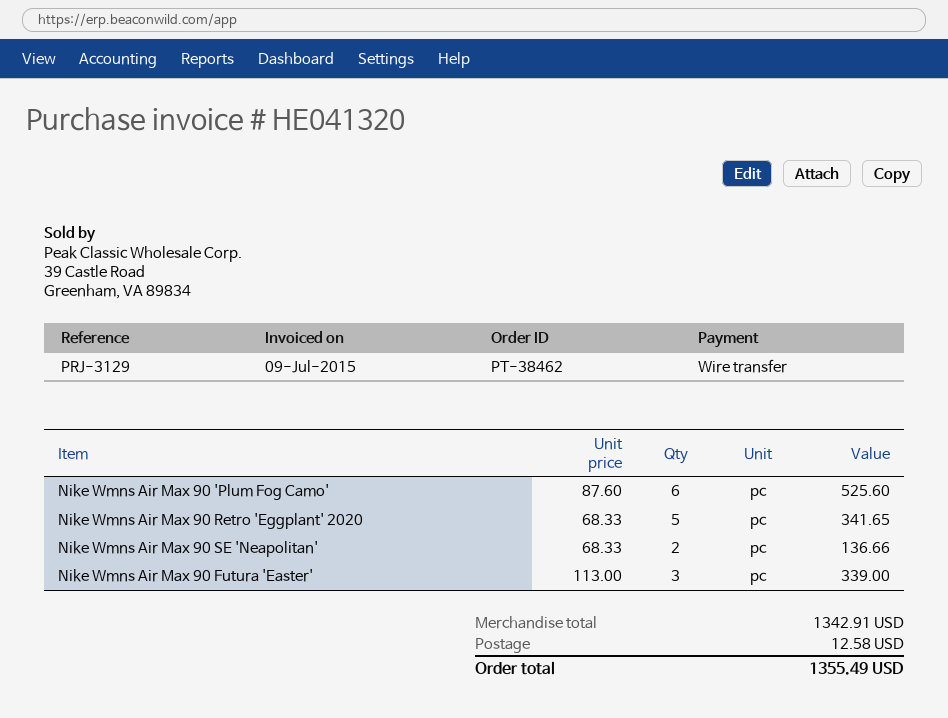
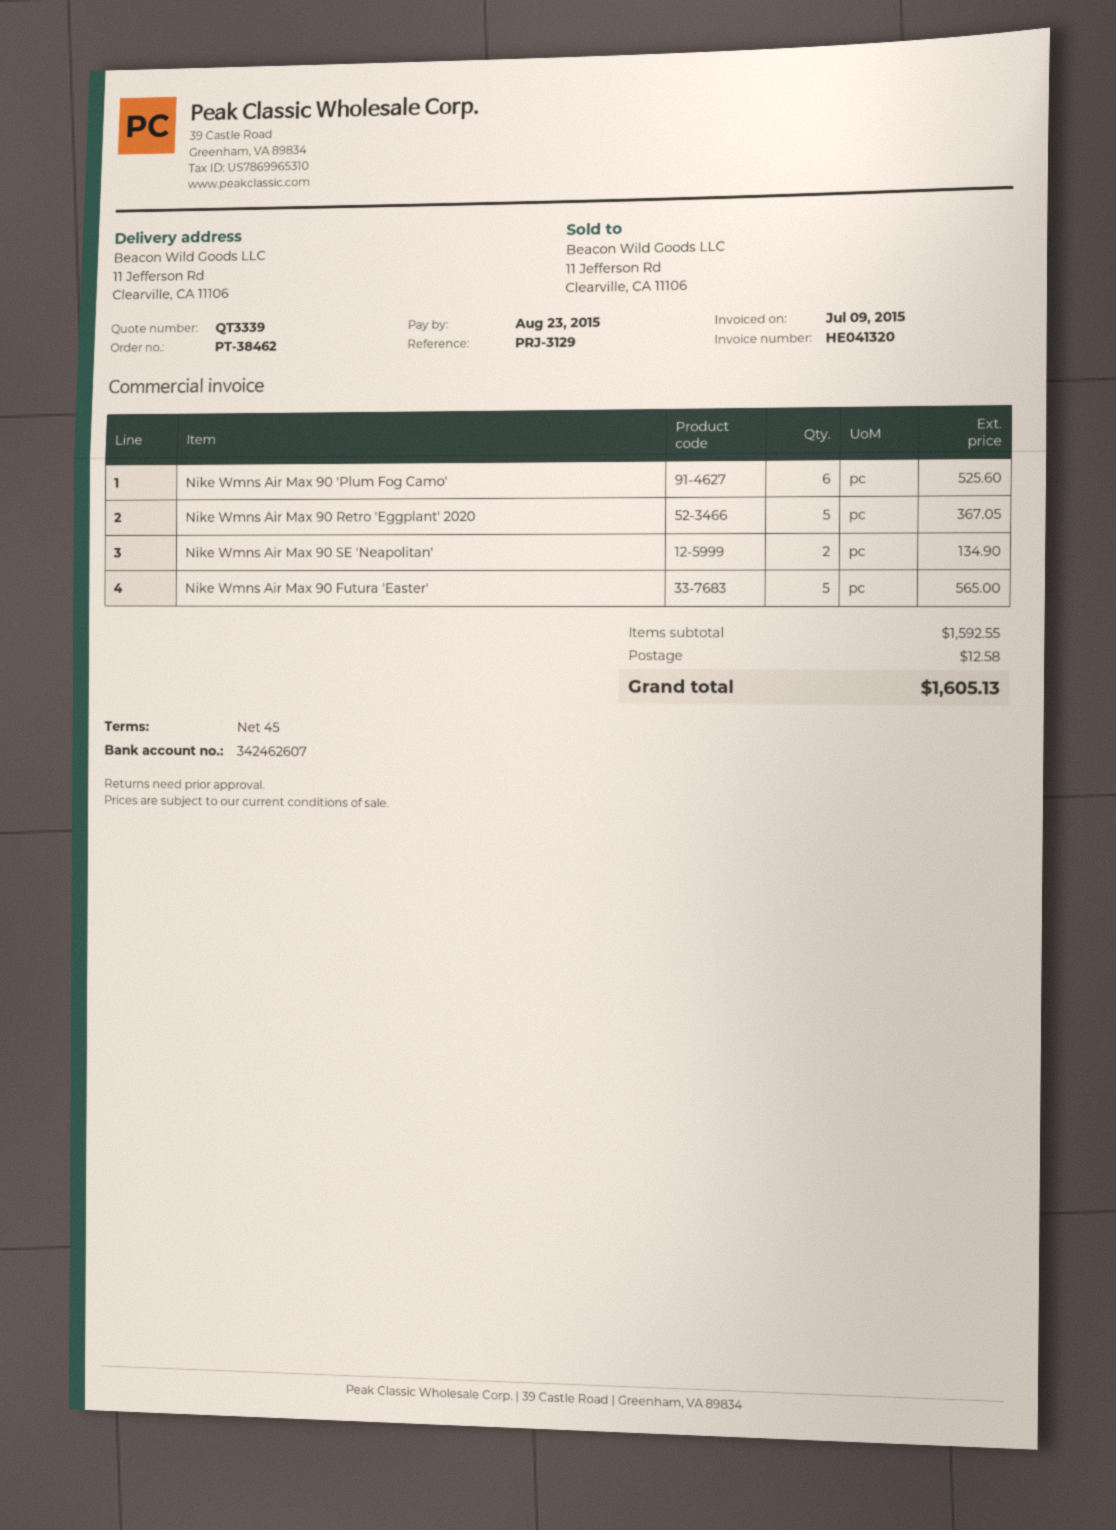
Nike Wmns Air Max 90 Retro 'Eggplant' 2020: 5 for 341.65 -> 5 for 367.05
Nike Wmns Air Max 90 SE 'Neapolitan': 2 for 136.66 -> 2 for 134.90
Nike Wmns Air Max 90 Futura 'Easter': 3 for 339.00 -> 5 for 565.00
subtotal: 1342.91 -> 1592.55
total: 1355.49 -> 1605.13

